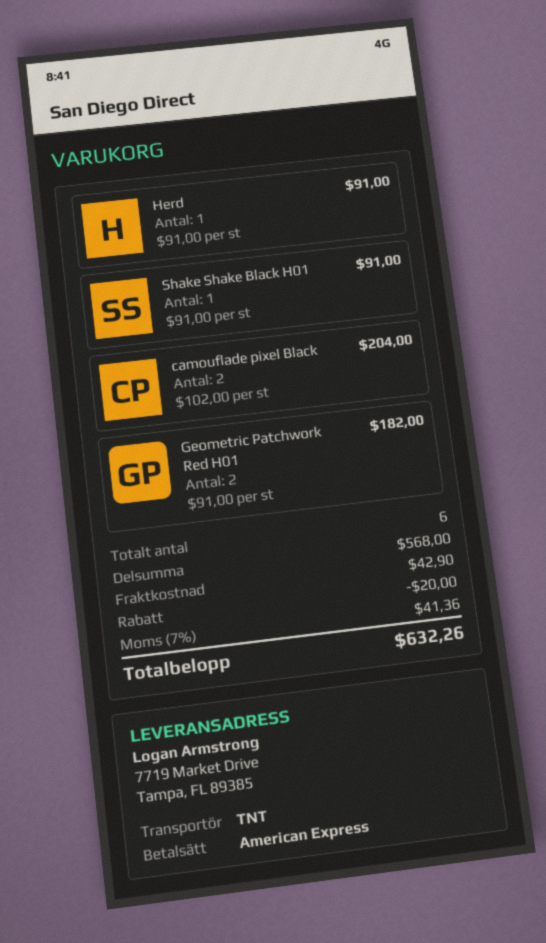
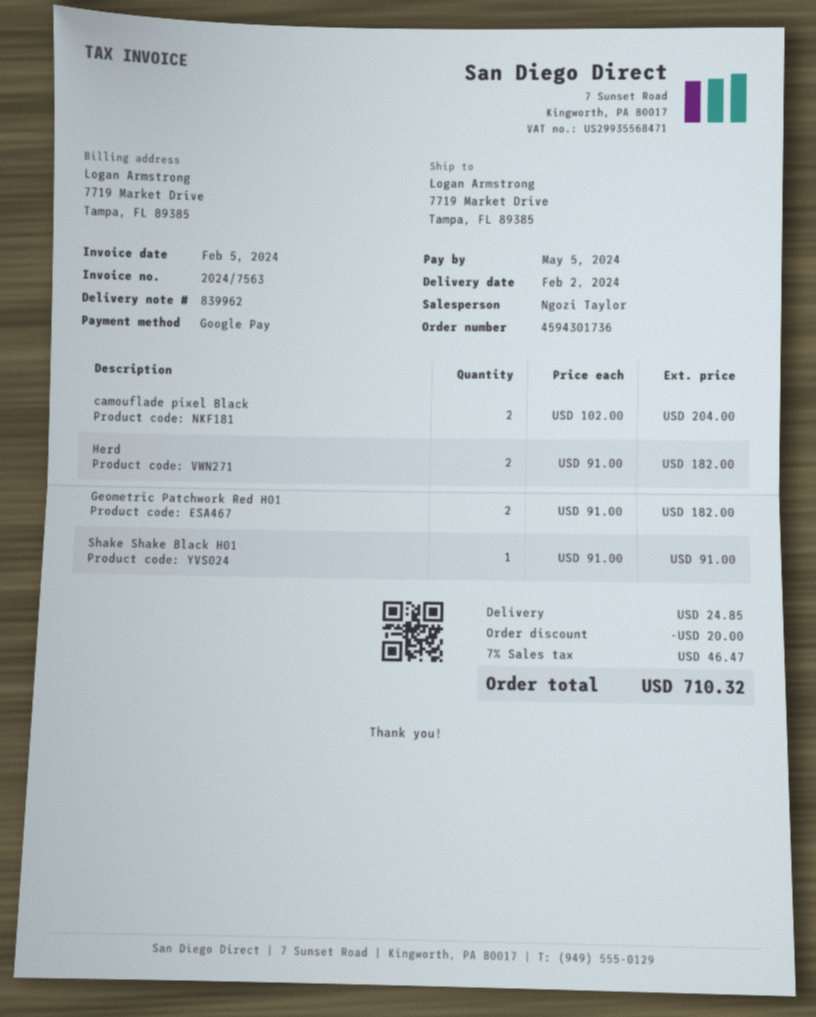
payment method: American Express -> Google Pay
Herd: 1 x 91.00 = 91.00 -> 2 x 91.00 = 182.00
shipping: 42.90 -> 24.85
tax: 7% = 41.36 -> 7% = 46.47
total: 632.26 -> 710.32

